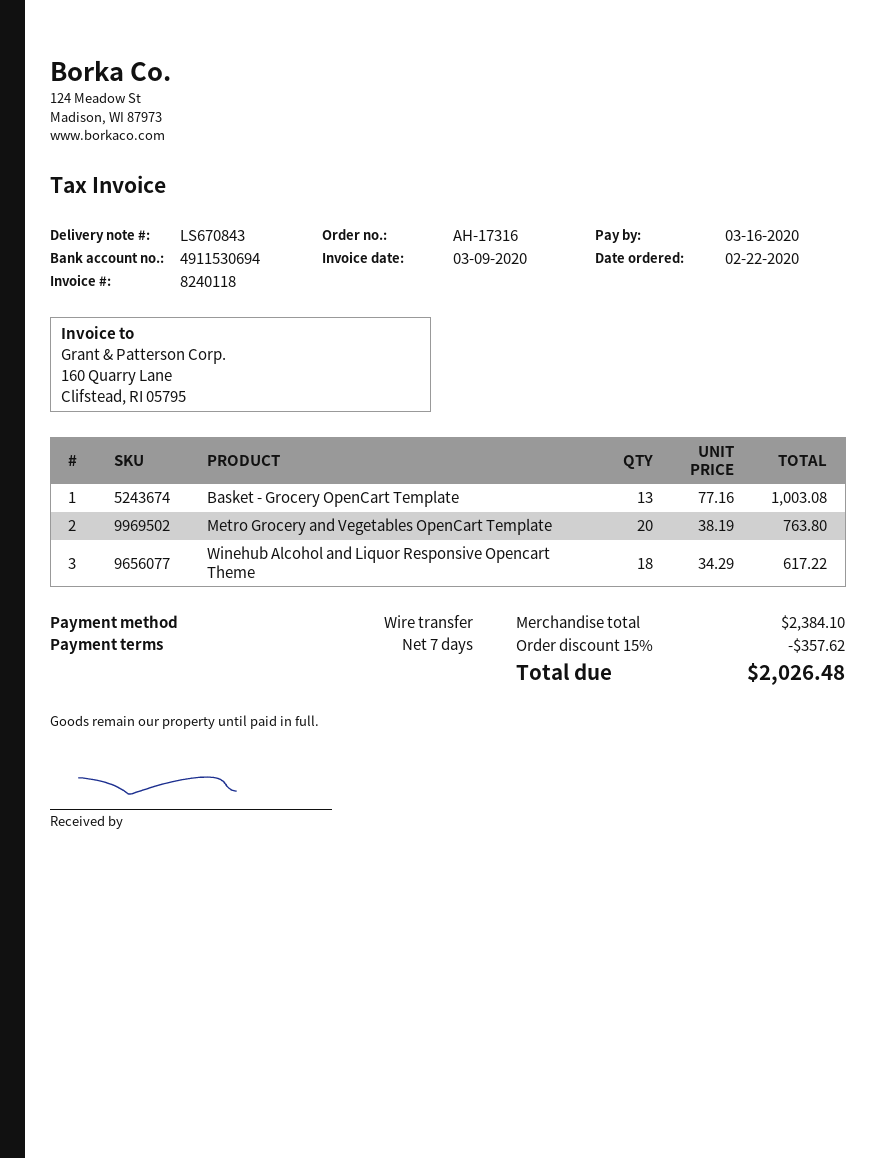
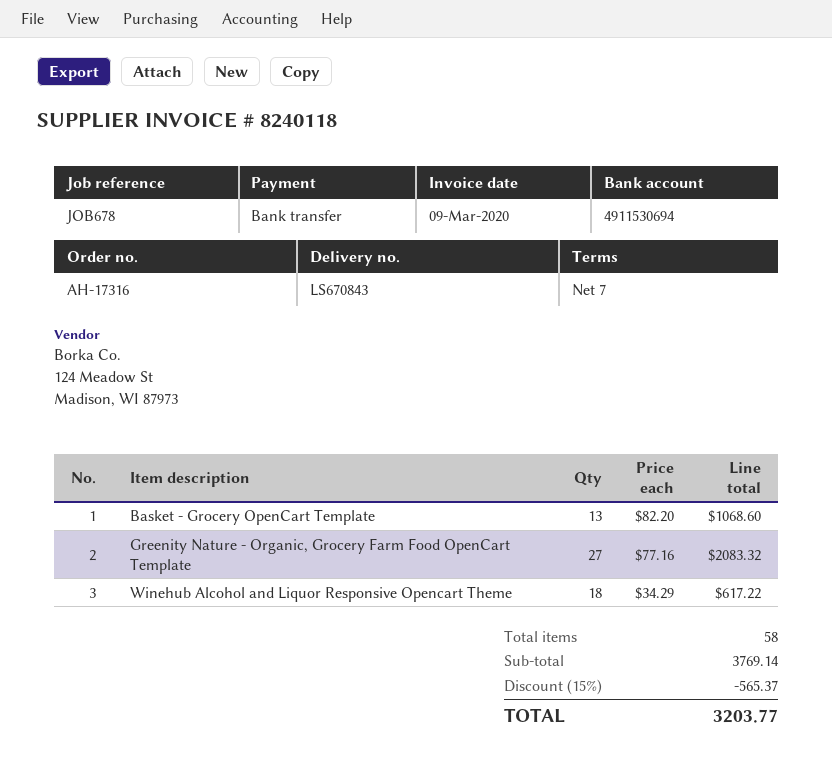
Basket - Grocery OpenCart Template: 13 x 77.16 = 1003.08 -> 13 x 82.20 = 1068.60
Metro Grocery and Vegetables OpenCart Template: 20 x 38.19 = 763.80 -> none
Greenity Nature - Organic, Grocery Farm Food OpenCart Template: none -> 27 x 77.16 = 2083.32
subtotal: 2384.10 -> 3769.14
discount: 15% = 357.62 -> 15% = 565.37
total: 2026.48 -> 3203.77

